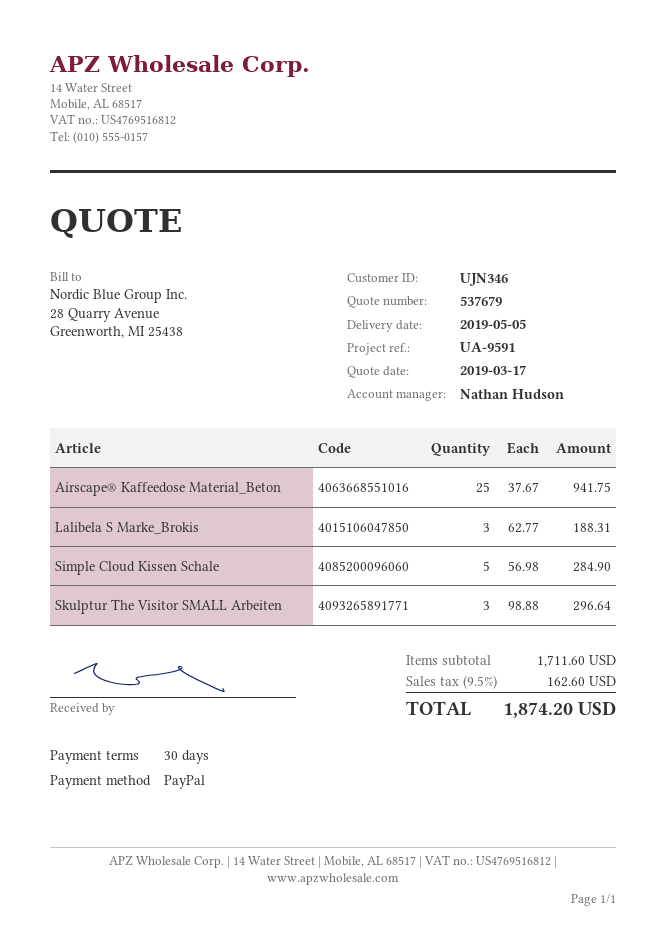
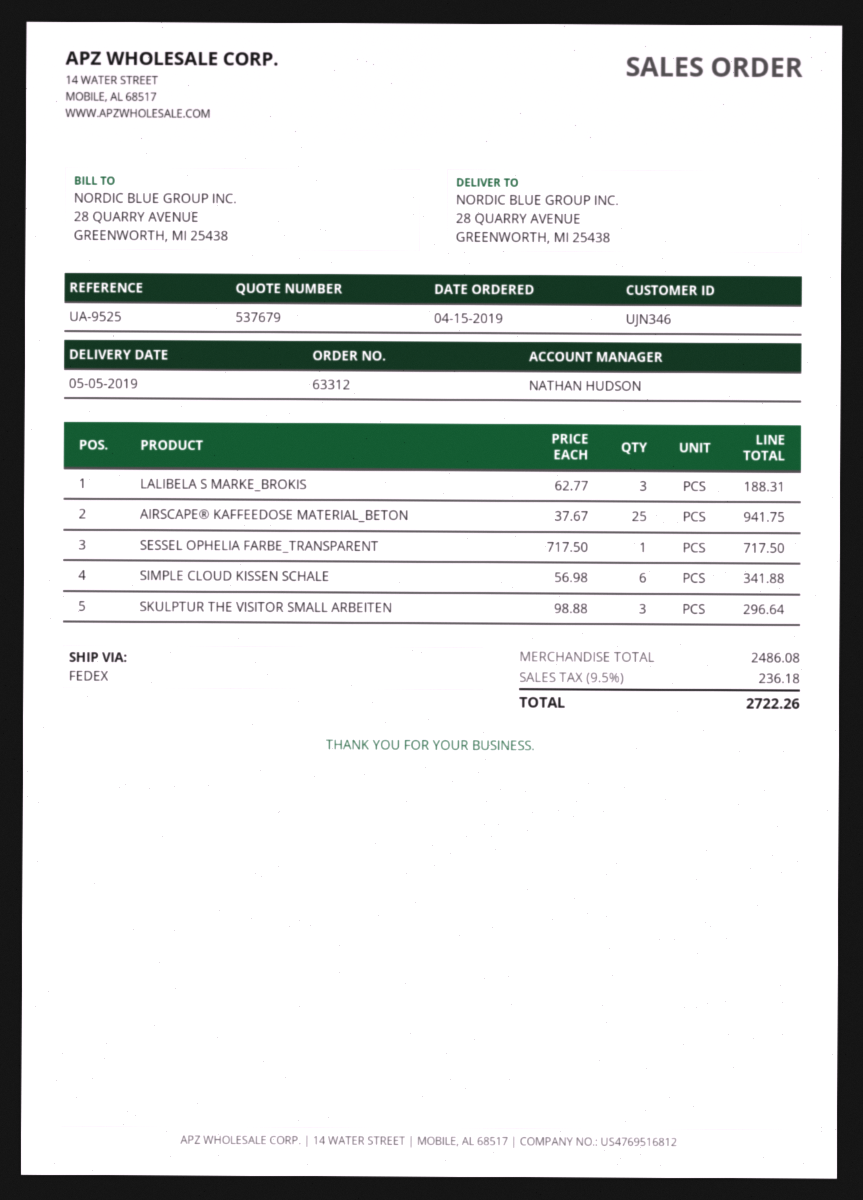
reference: UA-9591 -> UA-9525
Simple Cloud Kissen Schale: 5 x 56.98 = 284.90 -> 6 x 56.98 = 341.88
SESSEL OPHELIA FARBE_TRANSPARENT: none -> 1 x 717.50 = 717.50
subtotal: 1711.60 -> 2486.08
tax: 9.5% = 162.60 -> 9.5% = 236.18
total: 1874.20 -> 2722.26

